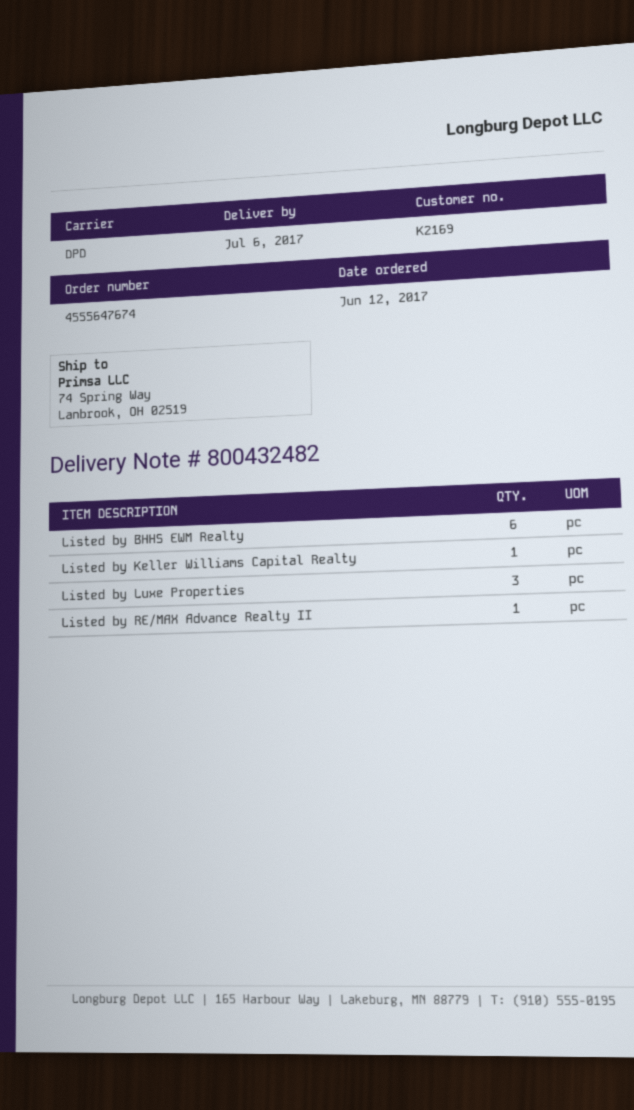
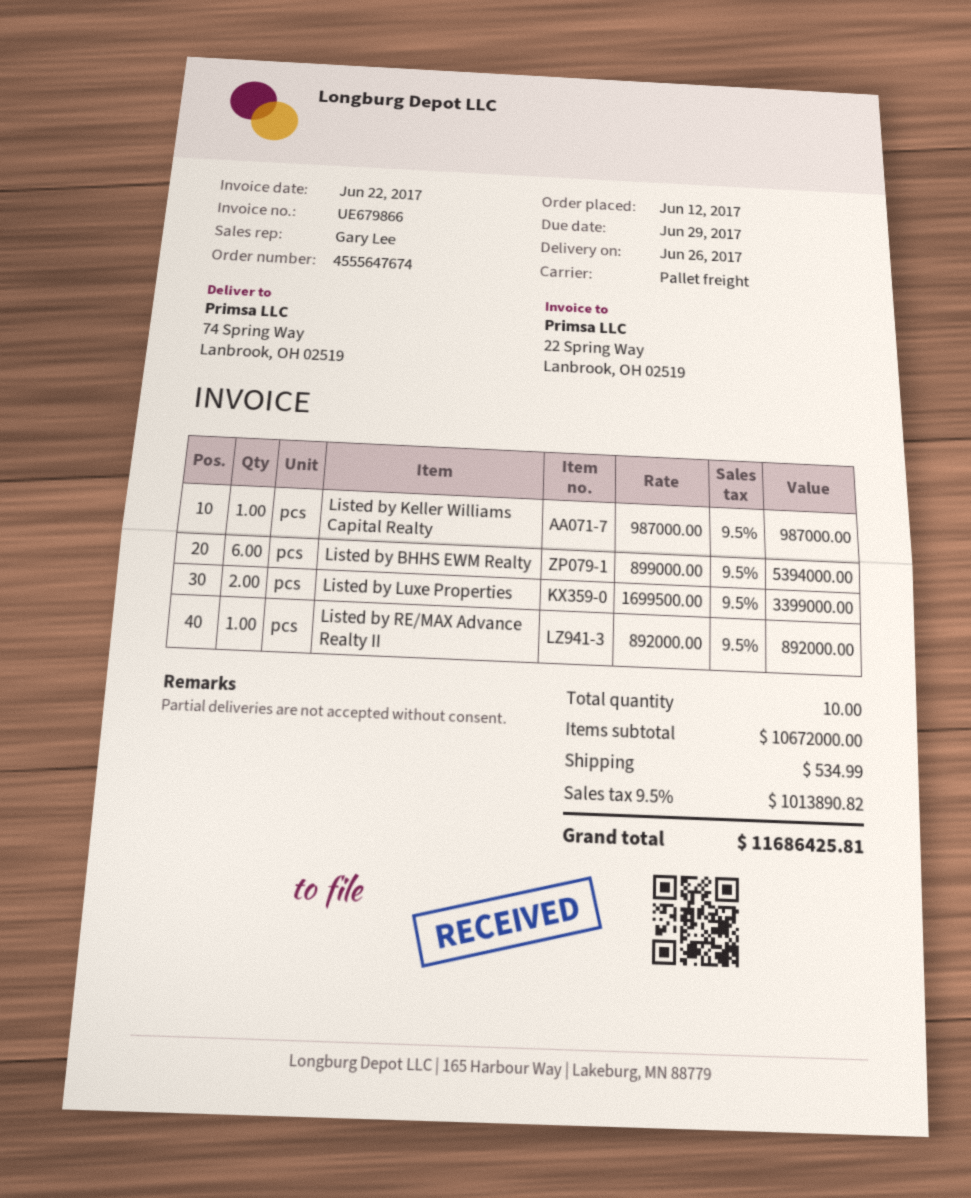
delivery date: 2017-07-06 -> 2017-06-26
shipping method: DPD -> pallet freight
Listed by Luxe Properties: 3 -> 2

